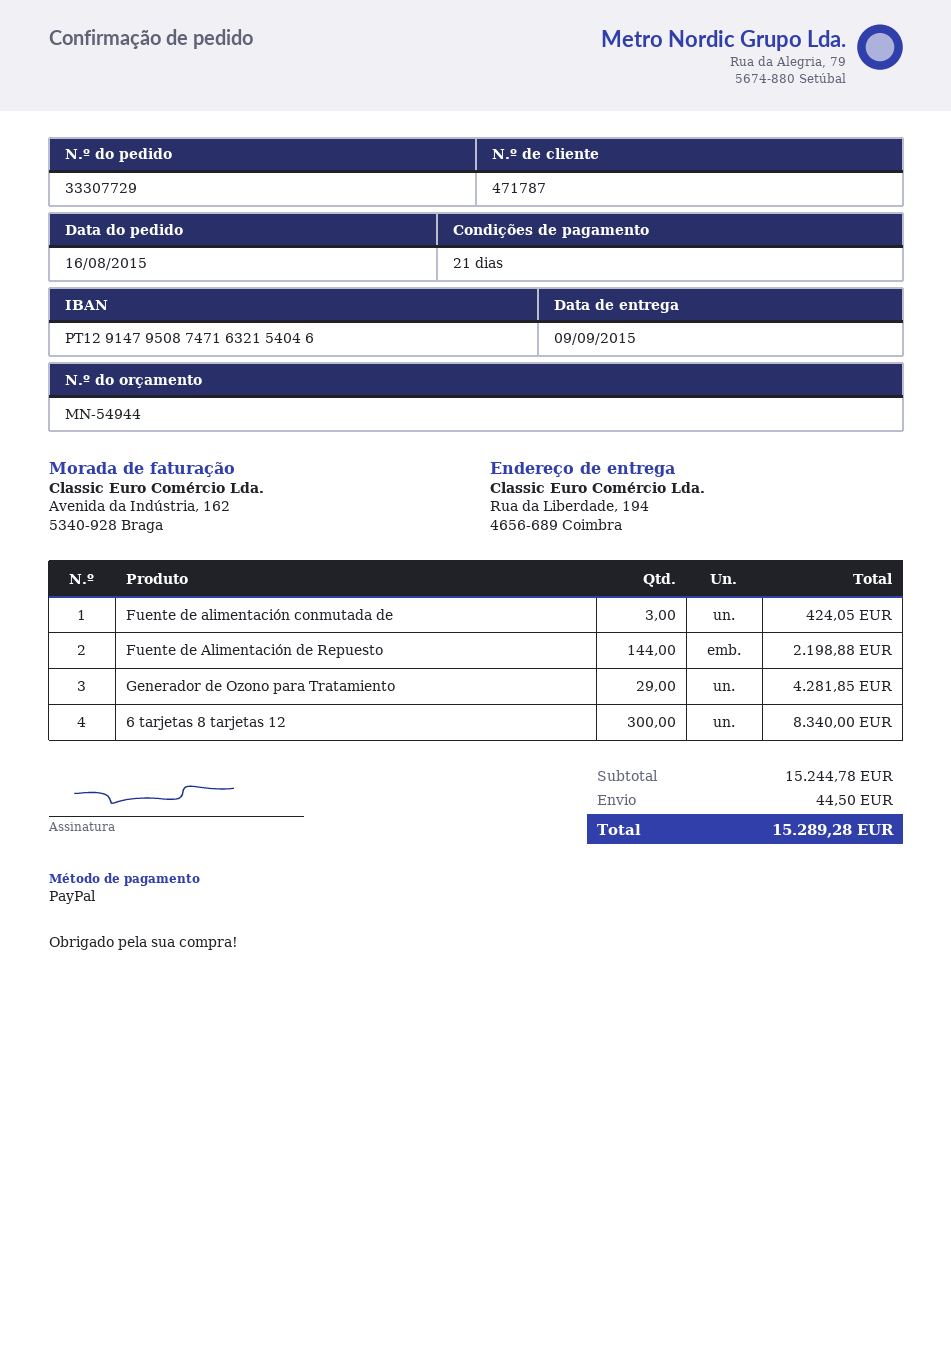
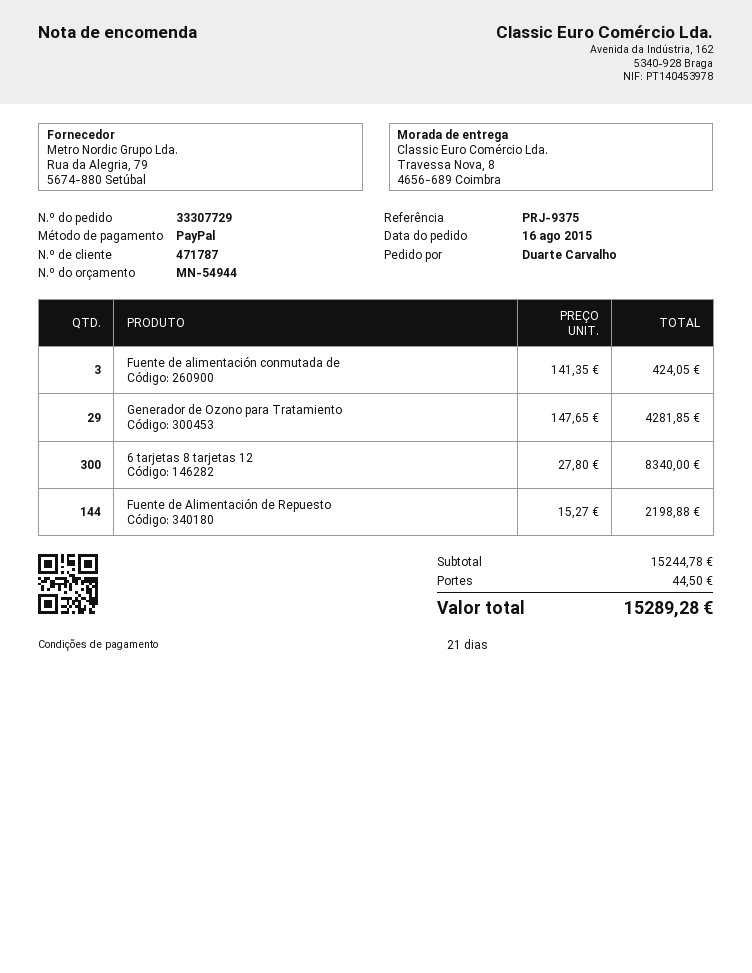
ship to: Rua da Liberdade, 194, 4656-689 Coimbra -> Travessa Nova, 8, 4656-689 Coimbra

